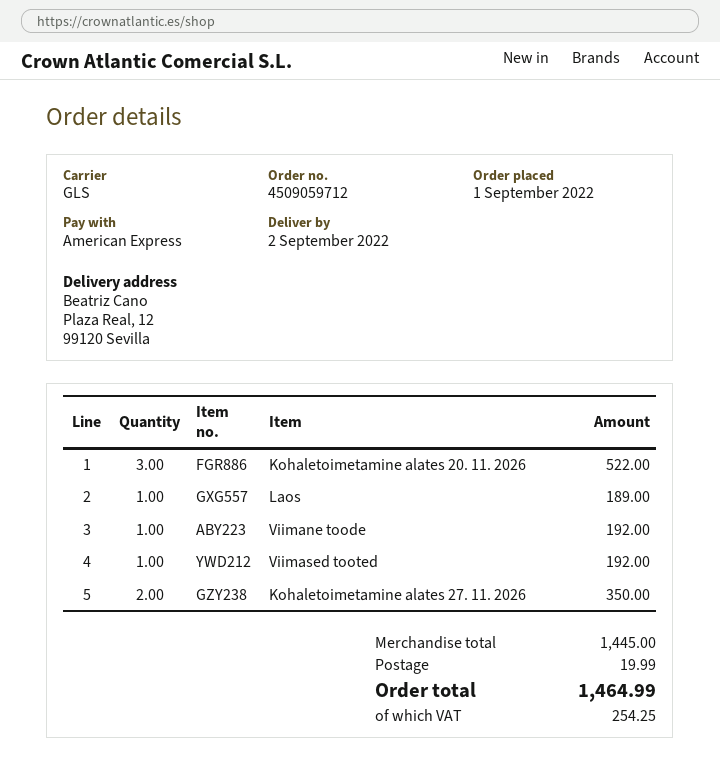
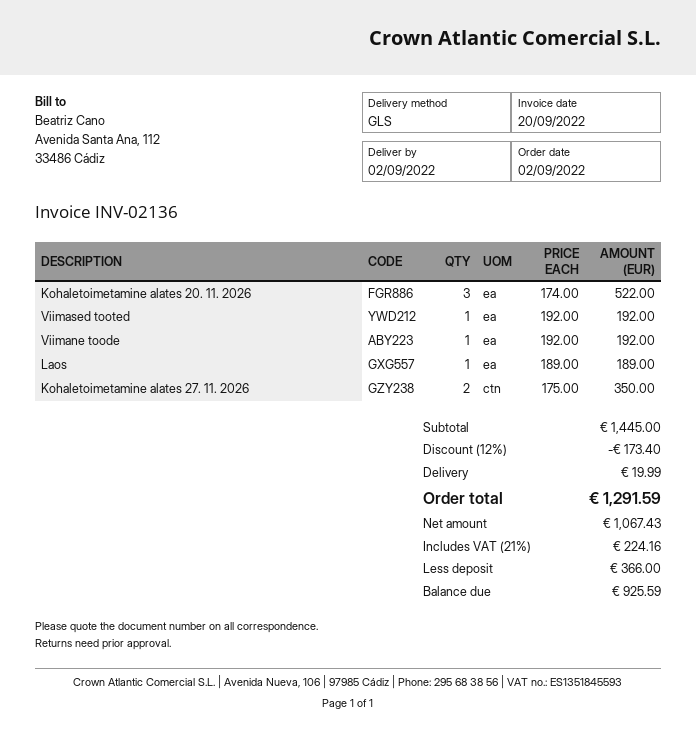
order date: 2022-09-01 -> 2022-09-02
discount: none -> 12% = 173.40
tax: 254.25 -> 224.16
total: 1464.99 -> 1291.59

